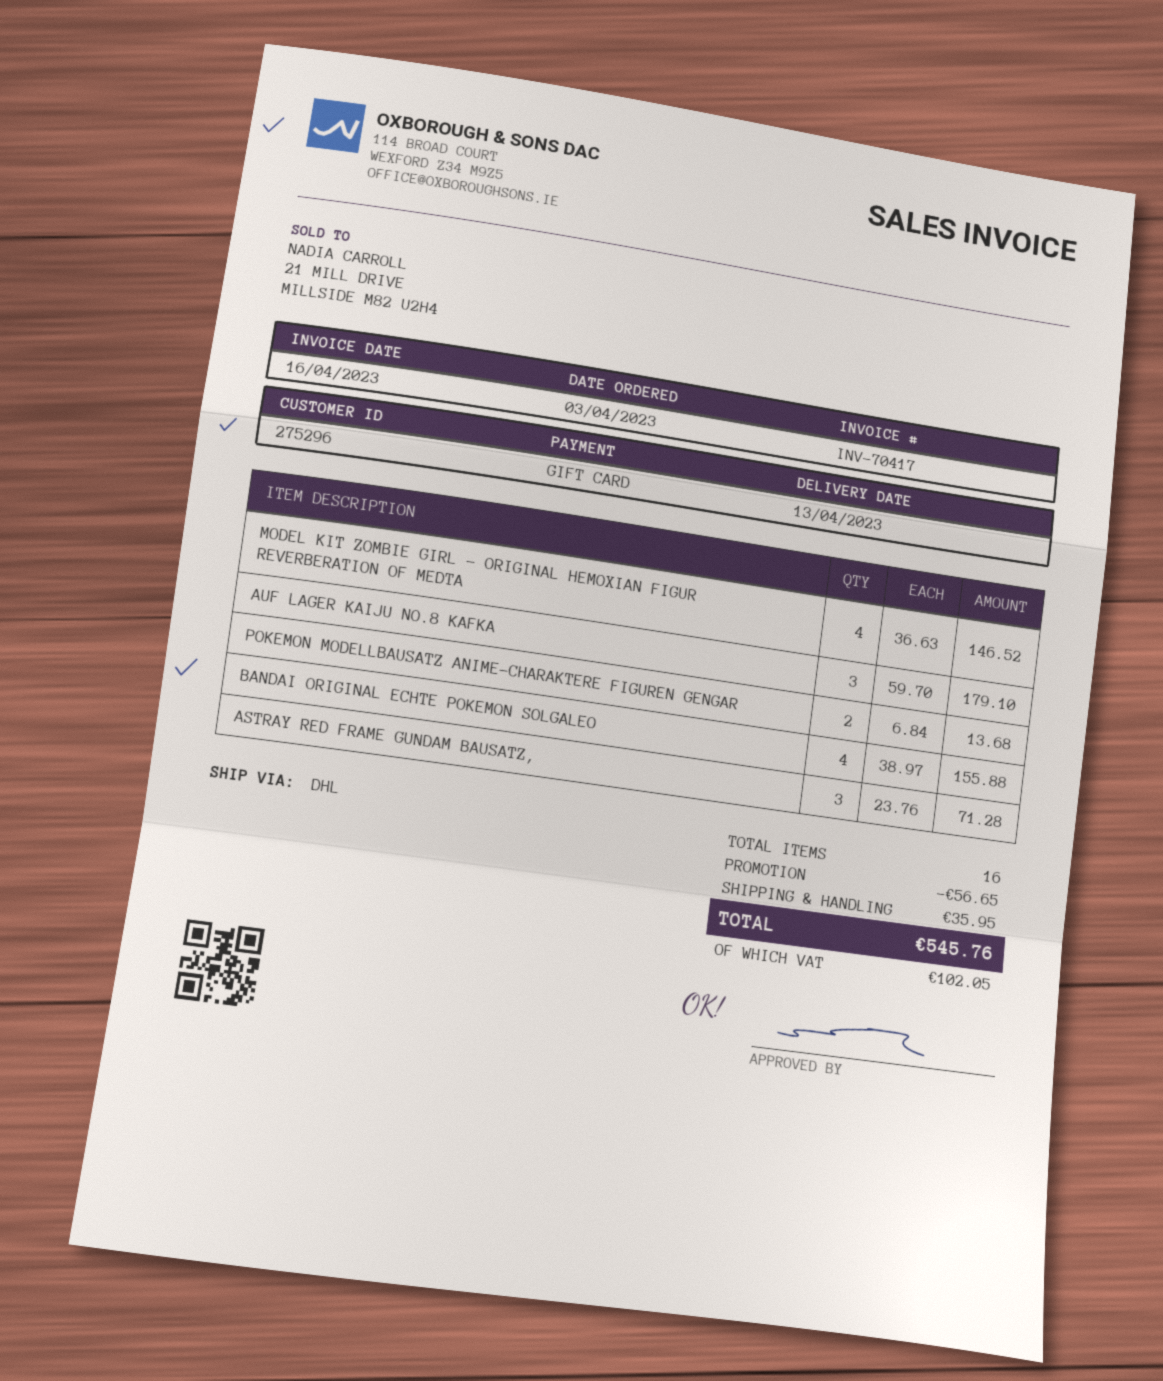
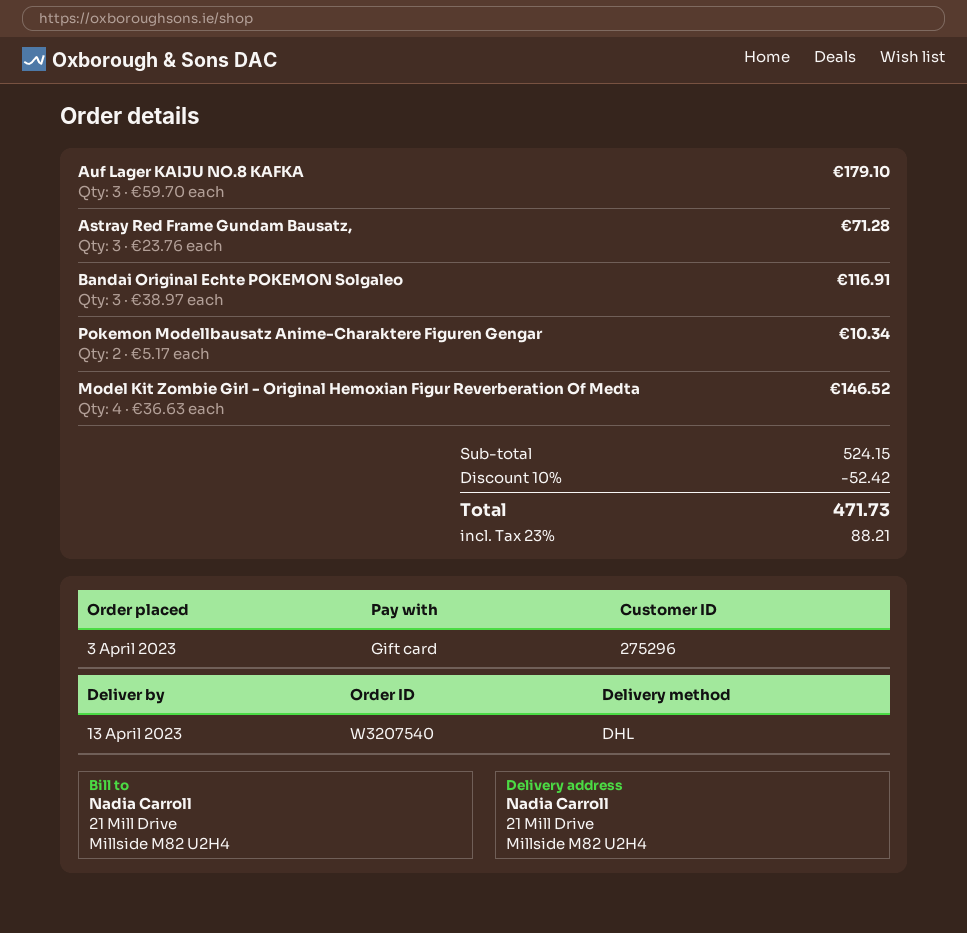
POKEMON MODELLBAUSATZ ANIME-CHARAKTERE FIGUREN GENGAR: 2 x 6.84 = 13.68 -> 2 x 5.17 = 10.34
BANDAI ORIGINAL ECHTE POKEMON SOLGALEO: 4 x 38.97 = 155.88 -> 3 x 38.97 = 116.91
discount: 56.65 -> 52.42
shipping: 35.95 -> none
tax: 102.05 -> 88.21
total: 545.76 -> 471.73

